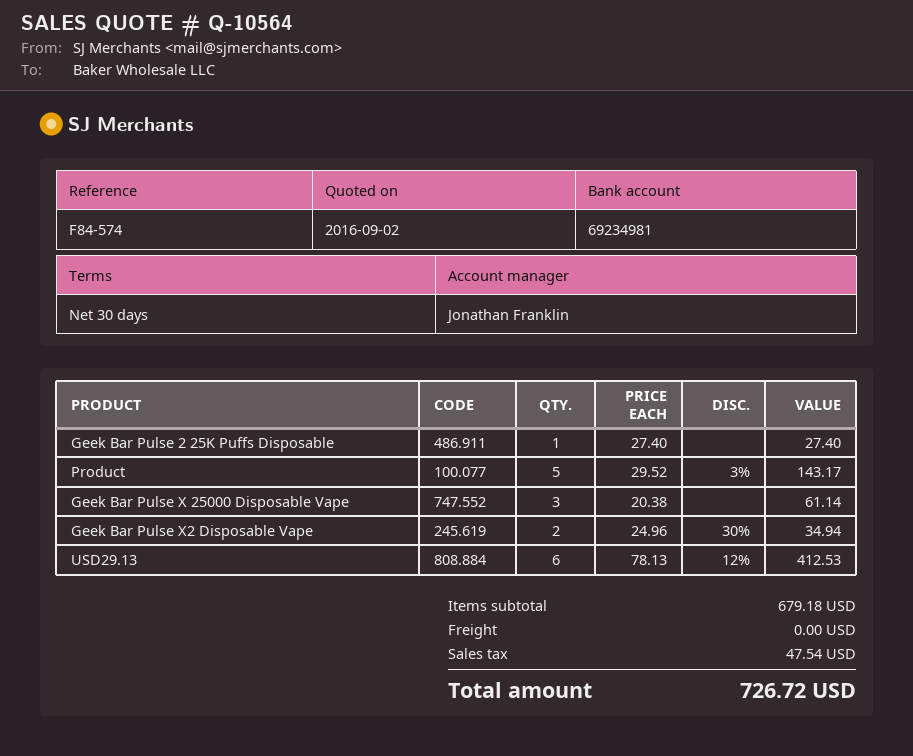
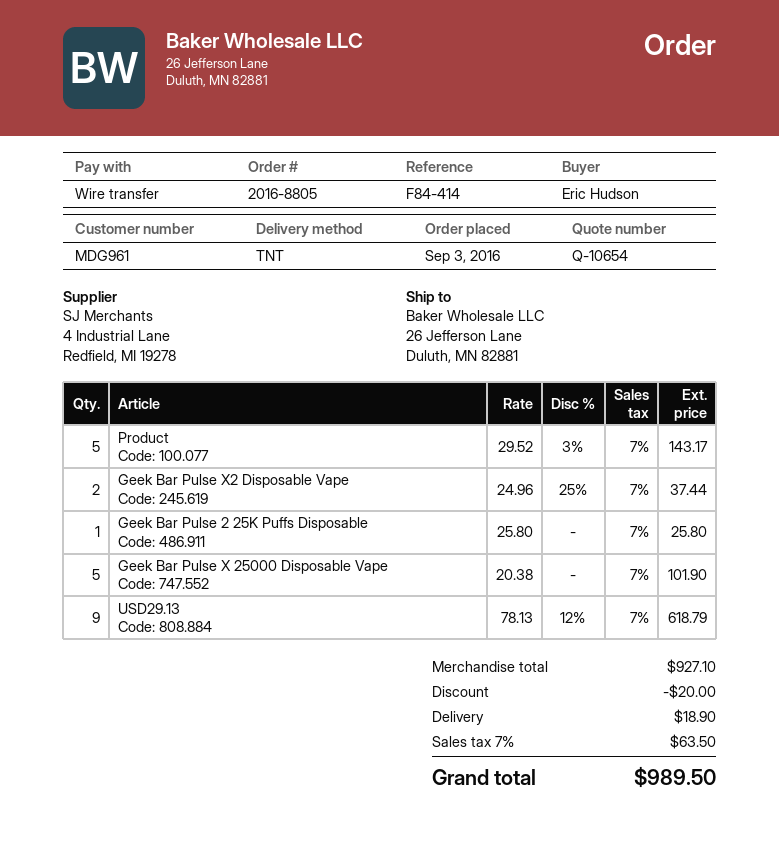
quote number: Q-10564 -> Q-10654
reference: F84-574 -> F84-414
Geek Bar Pulse 2 25K Puffs Disposable: 1 x 27.40 = 27.40 -> 1 x 25.80 = 25.80
Geek Bar Pulse X 25000 Disposable Vape: 3 x 20.38 = 61.14 -> 5 x 20.38 = 101.90
Geek Bar Pulse X2 Disposable Vape: 2 x 24.96 - 30% = 34.94 -> 2 x 24.96 - 25% = 37.44
USD29.13: 6 x 78.13 - 12% = 412.53 -> 9 x 78.13 - 12% = 618.79
subtotal: 679.18 -> 927.10
discount: none -> 20.00
shipping: 0.00 -> 18.90
tax: 47.54 -> 63.50
total: 726.72 -> 989.50

